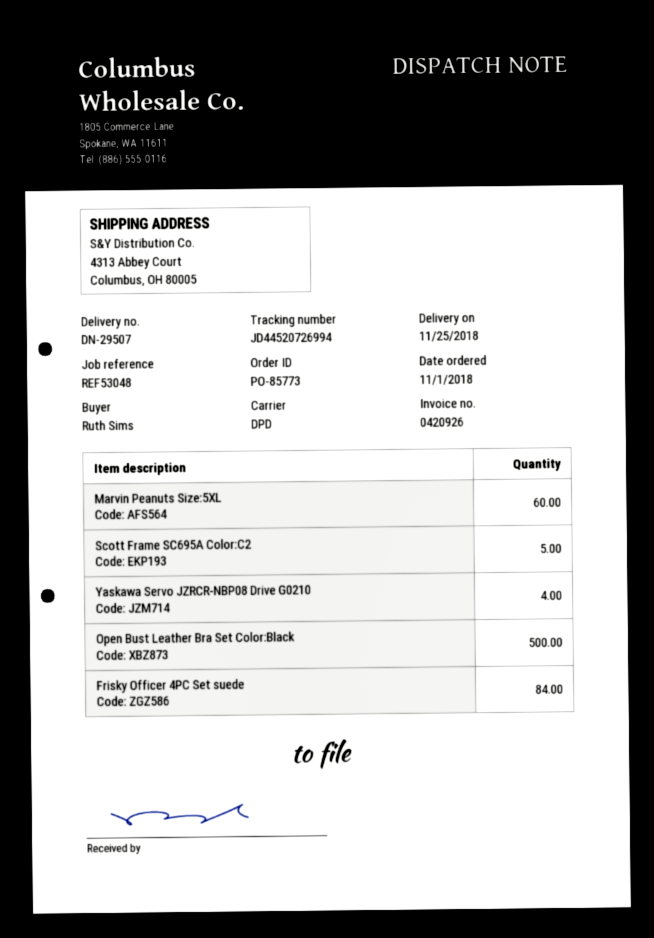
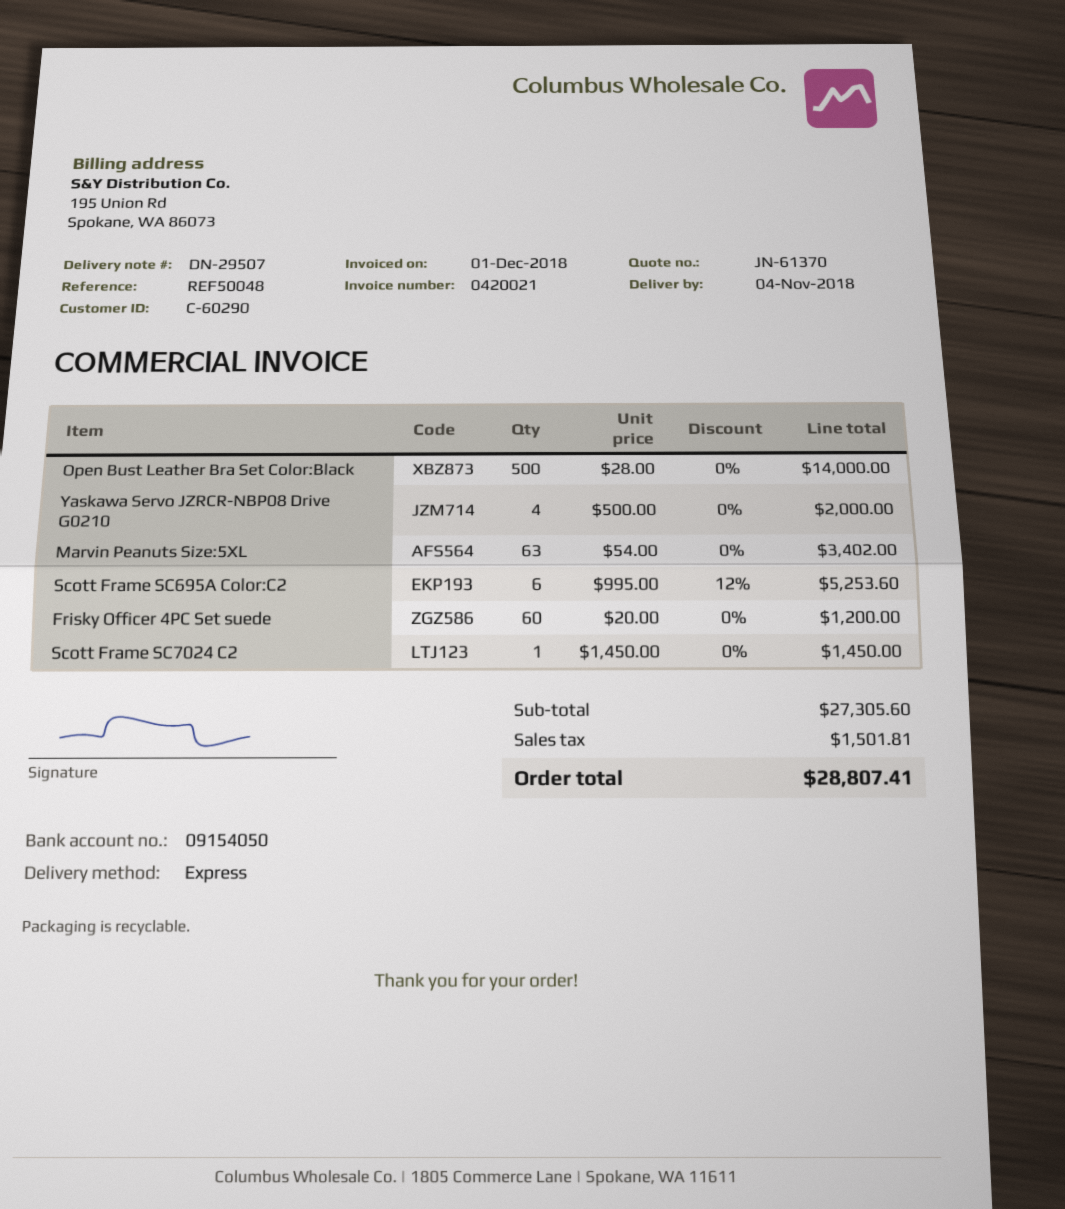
delivery date: 2018-11-25 -> 2018-11-04
invoice number: 0420926 -> 0420021
reference: REF53048 -> REF50048
shipping method: DPD -> express
Marvin Peanuts Size:5XL: 60 -> 63
Scott Frame SC695A Color:C2: 5 -> 6
Frisky Officer 4PC Set suede: 84 -> 60
Scott Frame SC7024 C2: none -> 1

